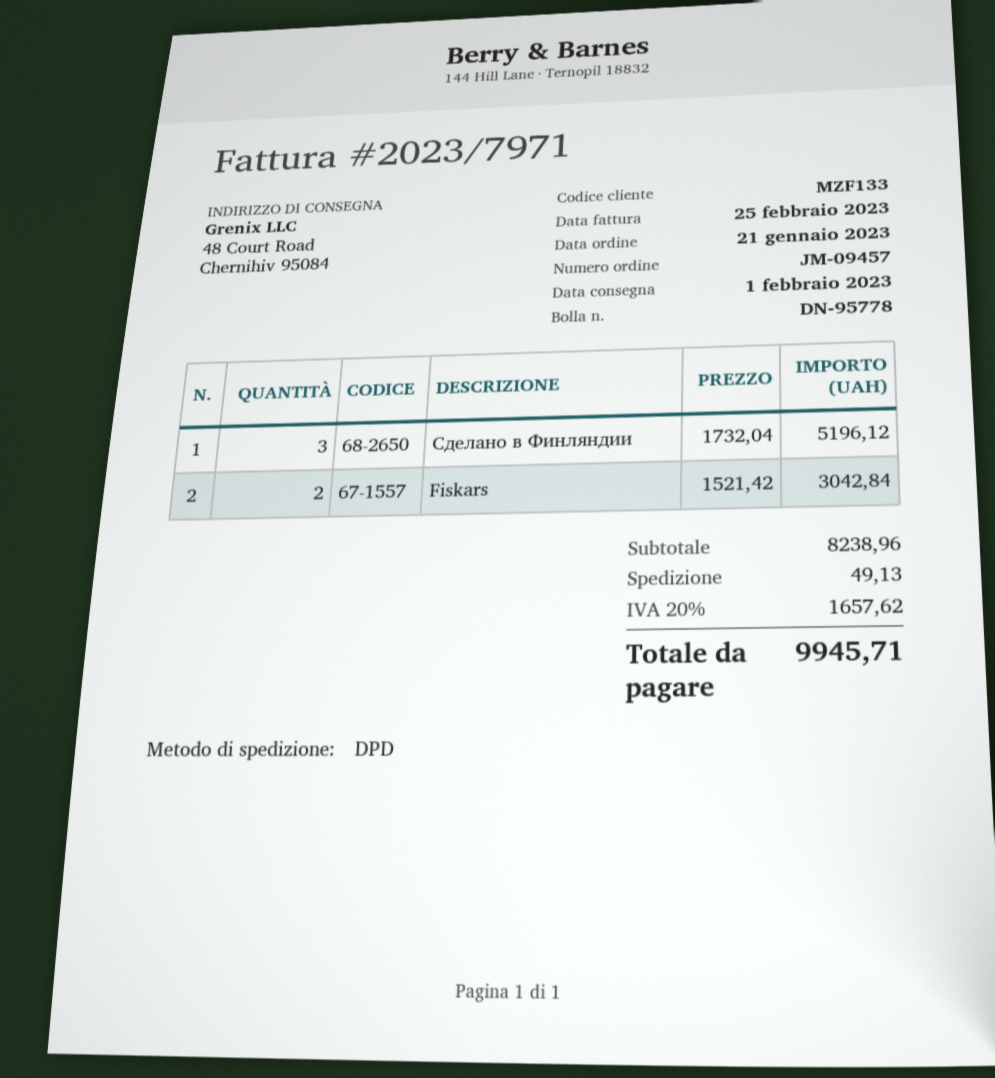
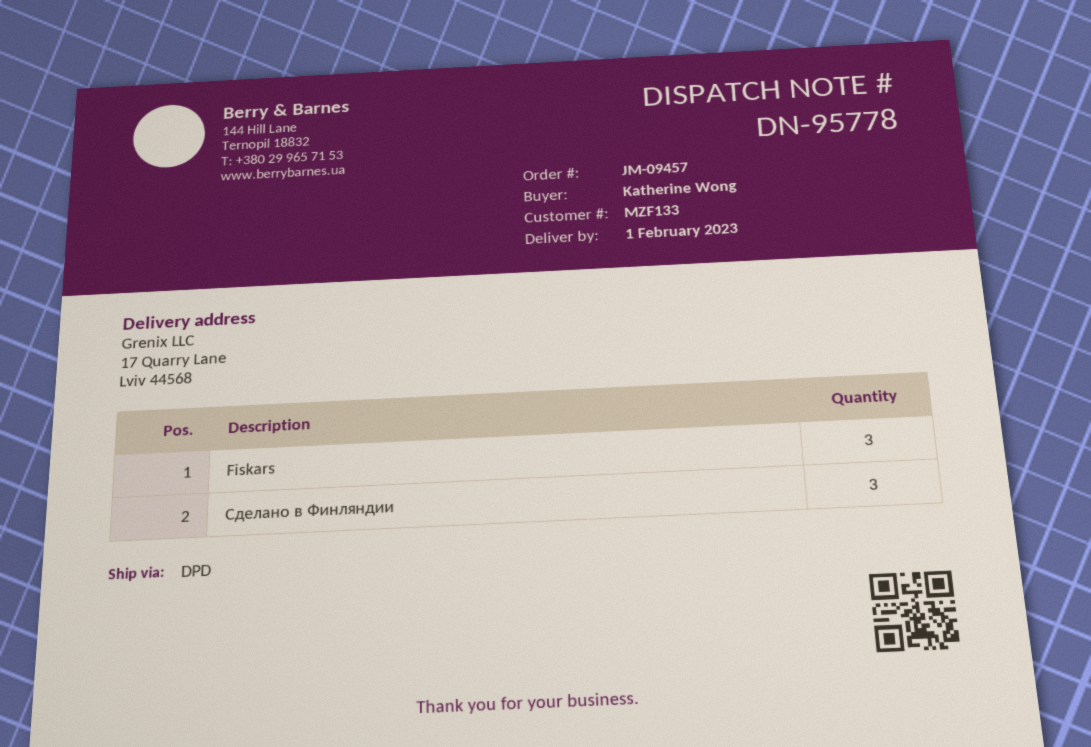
ship to: 48 Court Road, Chernihiv 95084 -> 17 Quarry Lane, Lviv 44568
Fiskars: 2 -> 3

